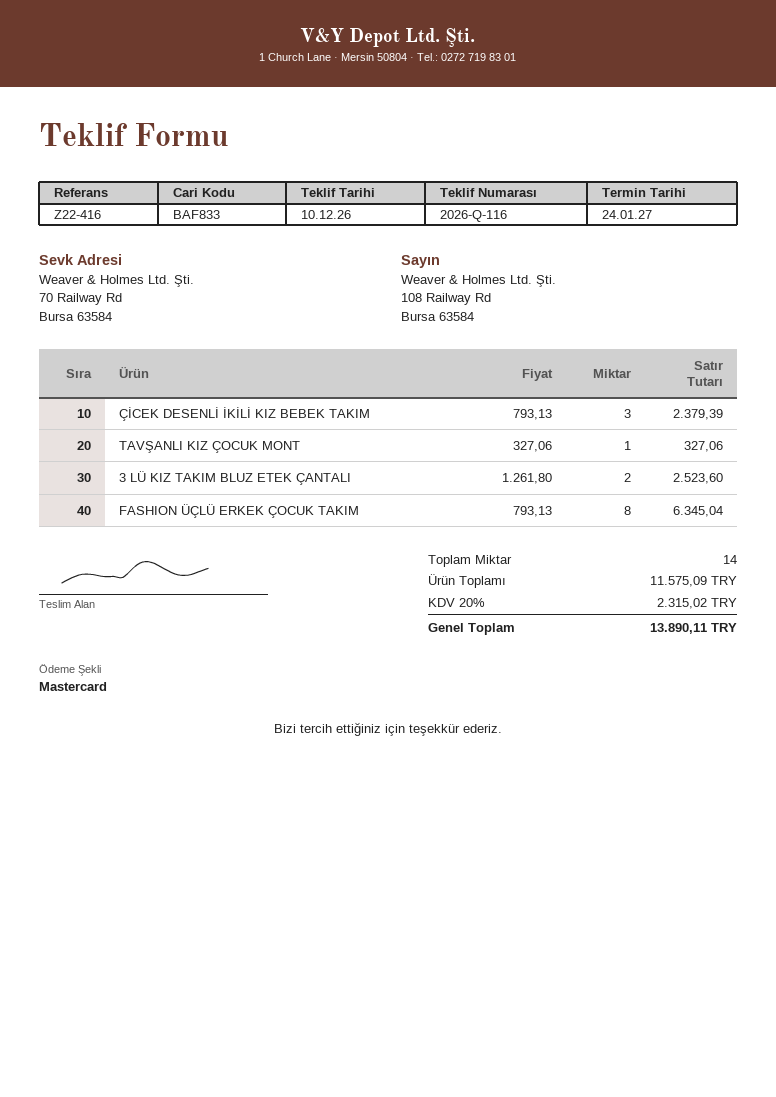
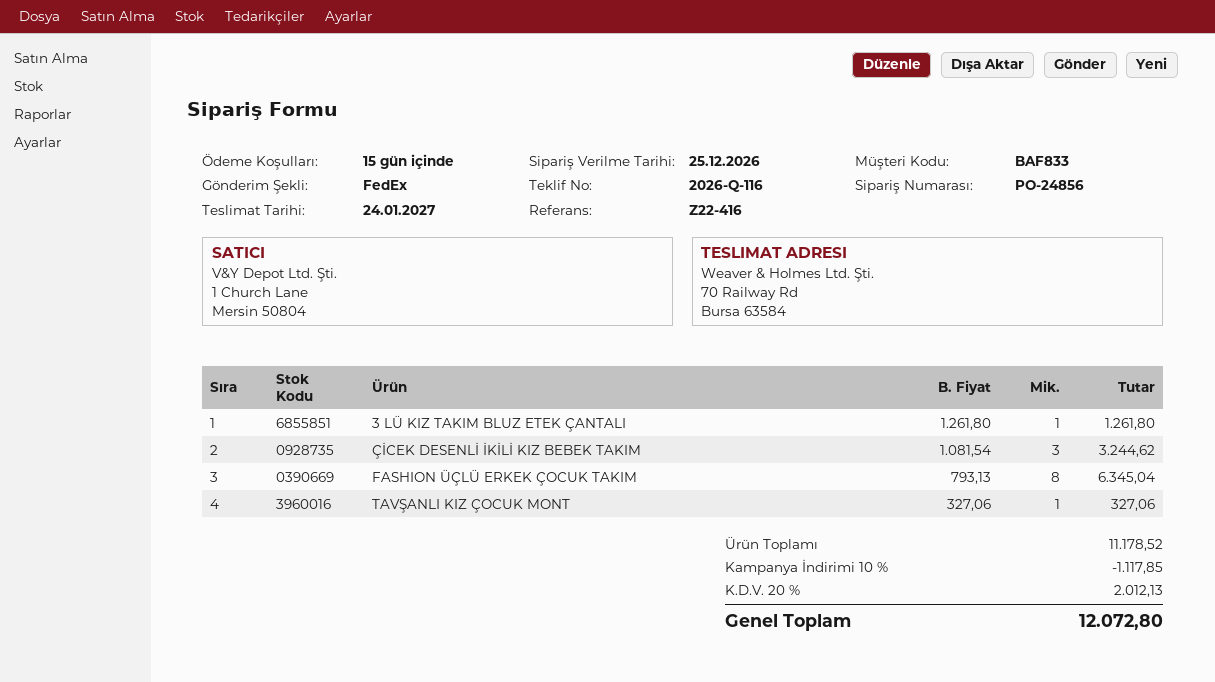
ÇİCEK DESENLİ İKİLİ KIZ BEBEK TAKIM: 3 x 793.13 = 2379.39 -> 3 x 1081.54 = 3244.62
3 LÜ KIZ TAKIM BLUZ ETEK ÇANTALI: 2 x 1261.80 = 2523.60 -> 1 x 1261.80 = 1261.80
subtotal: 11575.09 -> 11178.52
discount: none -> 10% = 1117.85
tax: 20% = 2315.02 -> 20% = 2012.13
total: 13890.11 -> 12072.80

